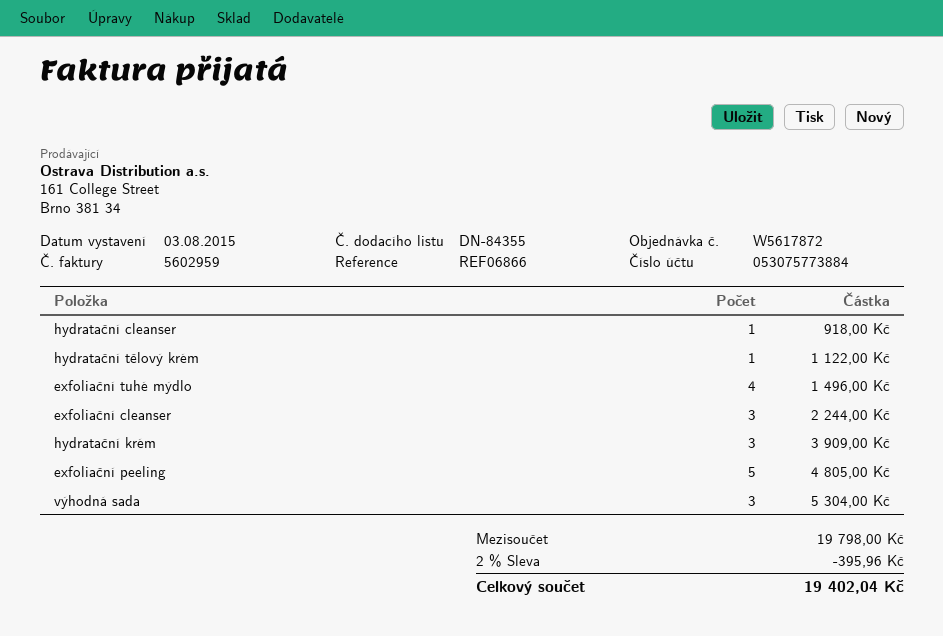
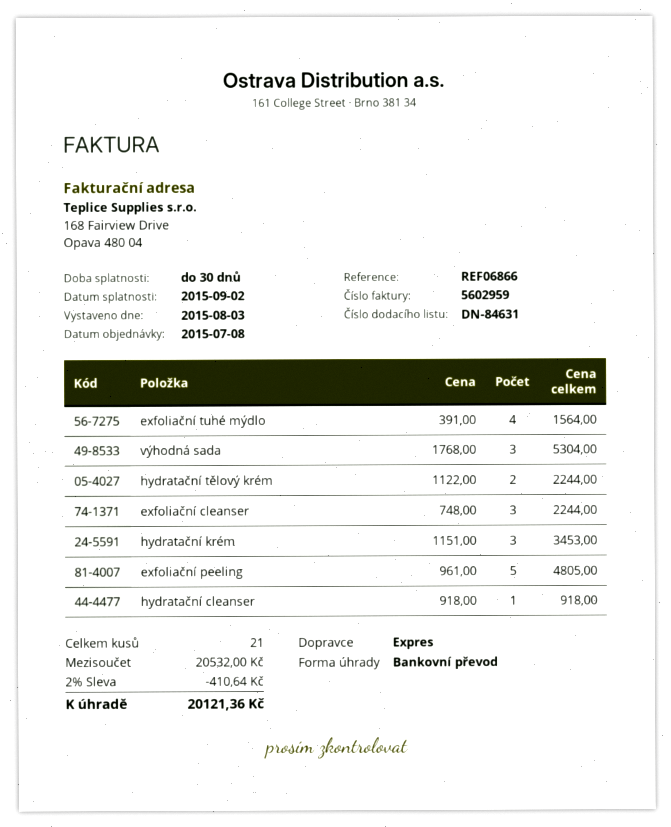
delivery note number: DN-84355 -> DN-84631
hydratační tělový krém: 1 for 1122.00 -> 2 for 2244.00
exfoliační tuhé mýdlo: 4 for 1496.00 -> 4 for 1564.00
hydratační krém: 3 for 3909.00 -> 3 for 3453.00
subtotal: 19798.00 -> 20532.00
discount: 2% = 395.96 -> 2% = 410.64
total: 19402.04 -> 20121.36

